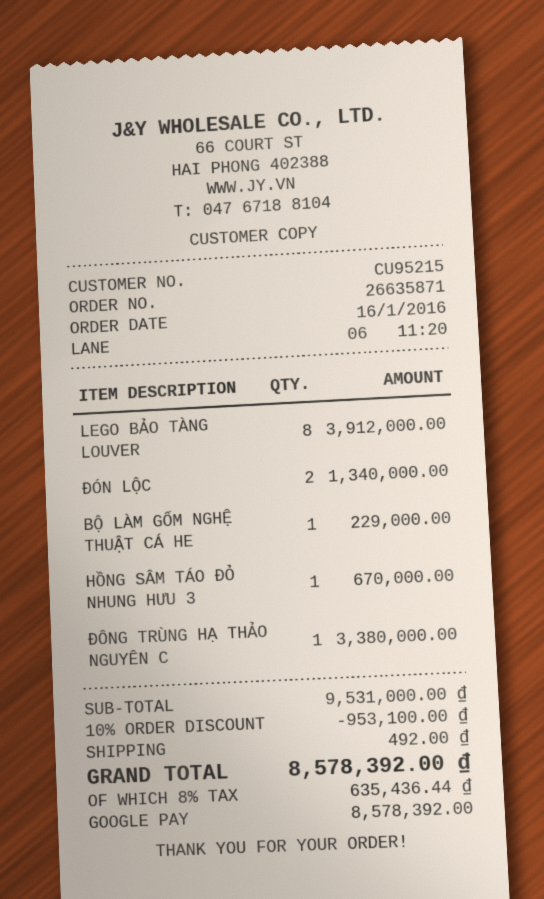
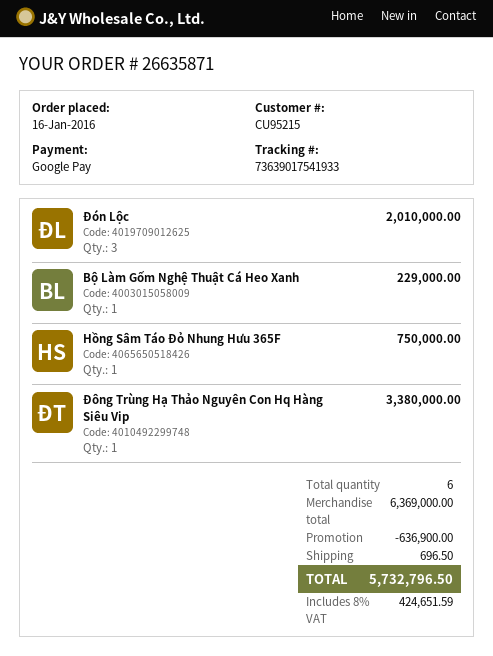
LEGO BẢO TÀNG LOUVER: 8 for 3912000.00 -> none
ĐÓN LỘC: 2 for 1340000.00 -> 3 for 2010000.00
HỒNG SÂM TÁO ĐỎ NHUNG HƯU 3: 1 for 670000.00 -> 1 for 750000.00
subtotal: 9531000.00 -> 6369000.00
discount: 953100.00 -> 636900.00
shipping: 492.00 -> 696.50
tax: 8% = 635436.44 -> 8% = 424651.59
total: 8578392.00 -> 5732796.50

